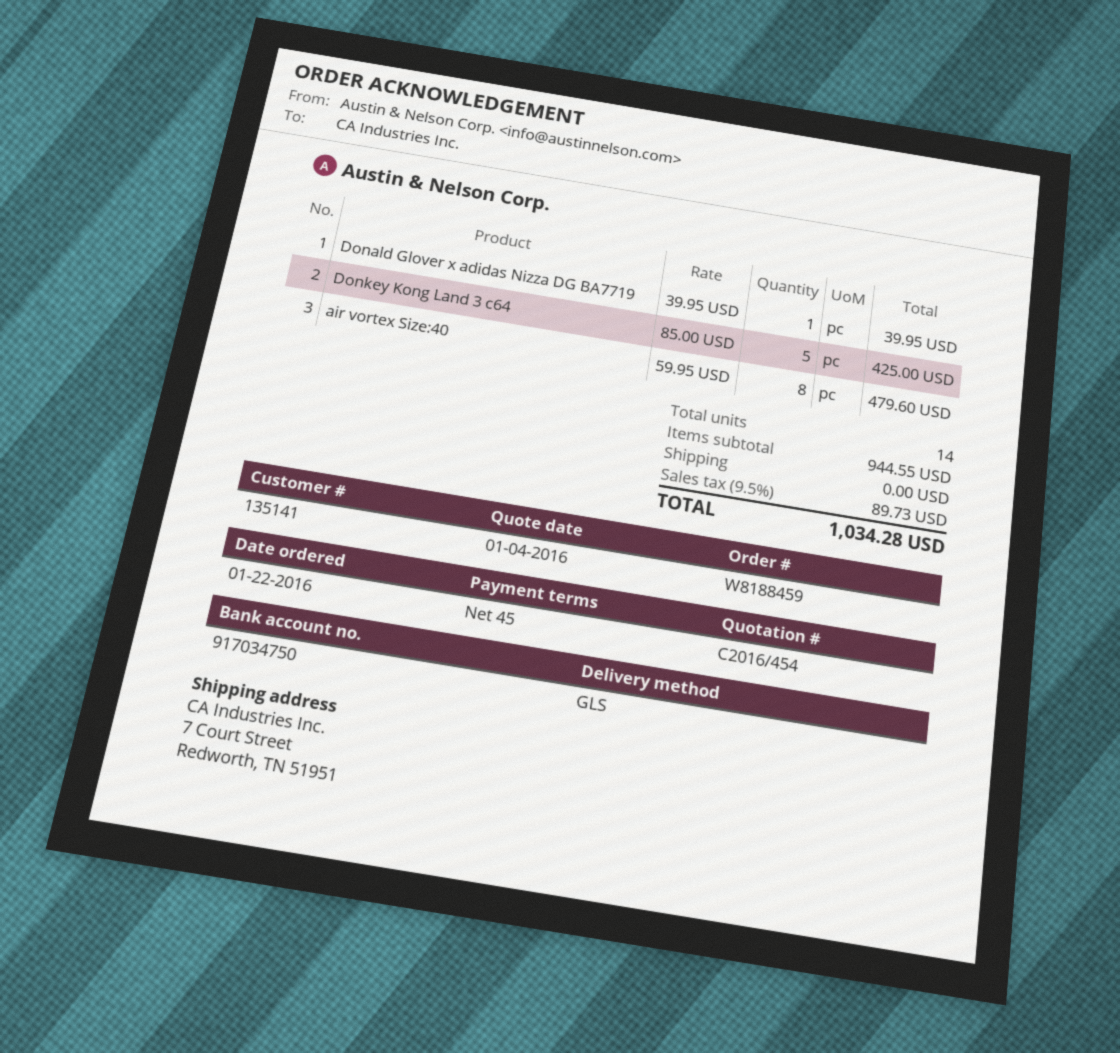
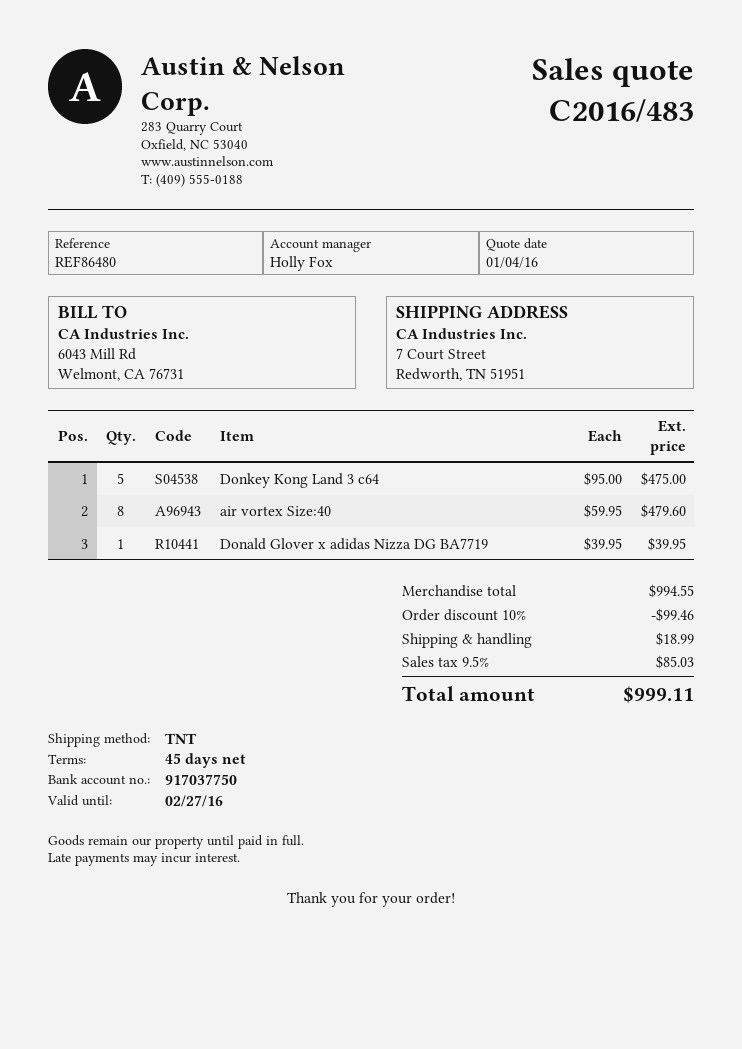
quote number: C2016/454 -> C2016/483
bank account: 917034750 -> 917037750
shipping method: GLS -> TNT
Donkey Kong Land 3 c64: 5 x 85.00 = 425.00 -> 5 x 95.00 = 475.00
subtotal: 944.55 -> 994.55
discount: none -> 10% = 99.46
shipping: 0.00 -> 18.99
tax: 9.5% = 89.73 -> 9.5% = 85.03
total: 1034.28 -> 999.11

